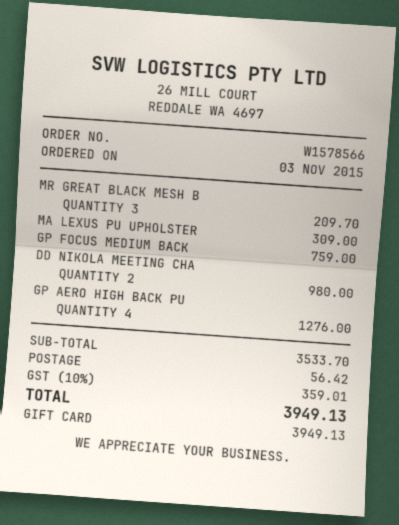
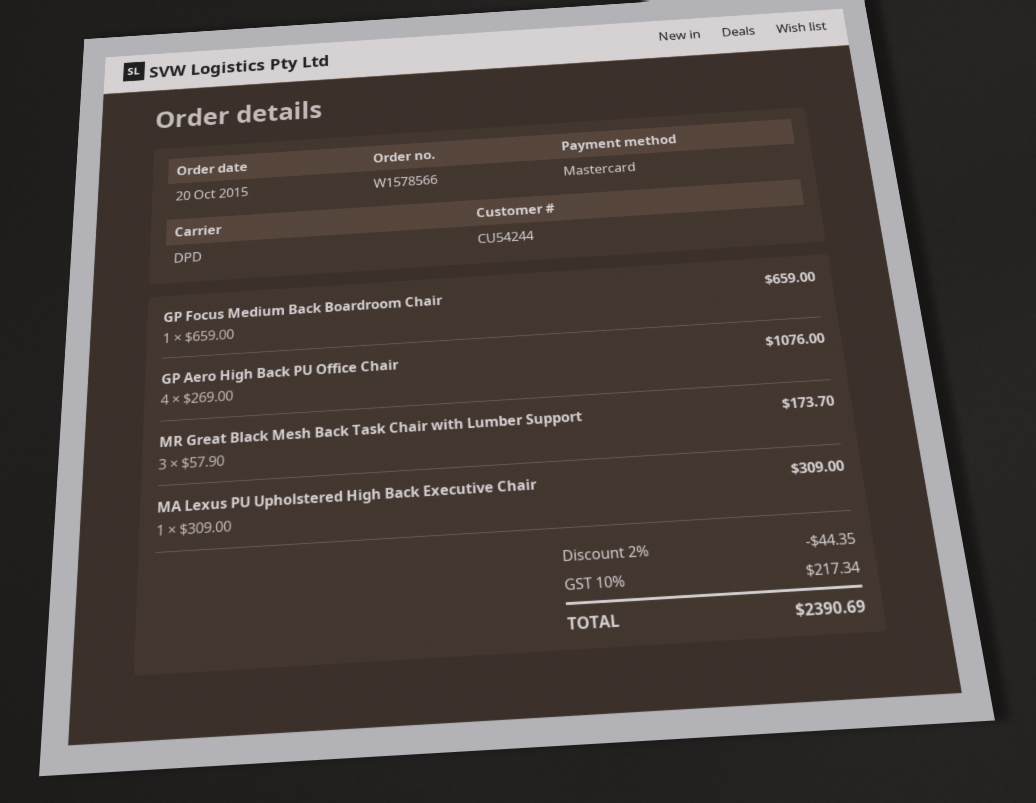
order date: 2015-11-03 -> 2015-10-20
payment method: gift card -> Mastercard
MR GREAT BLACK MESH B: 3 for 209.70 -> 3 for 173.70
GP FOCUS MEDIUM BACK: 1 for 759.00 -> 1 for 659.00
DD NIKOLA MEETING CHA: 2 for 980.00 -> none
GP AERO HIGH BACK PU: 4 for 1276.00 -> 4 for 1076.00
discount: none -> 2% = 44.35
shipping: 56.42 -> none
tax: 10% = 359.01 -> 10% = 217.34
total: 3949.13 -> 2390.69

